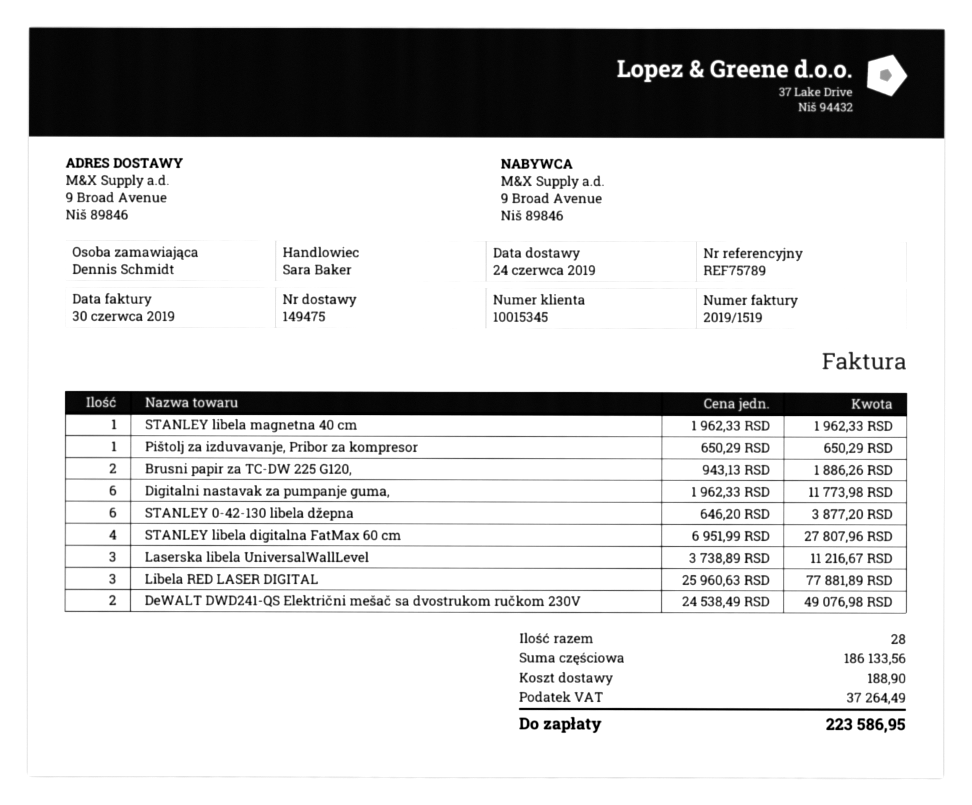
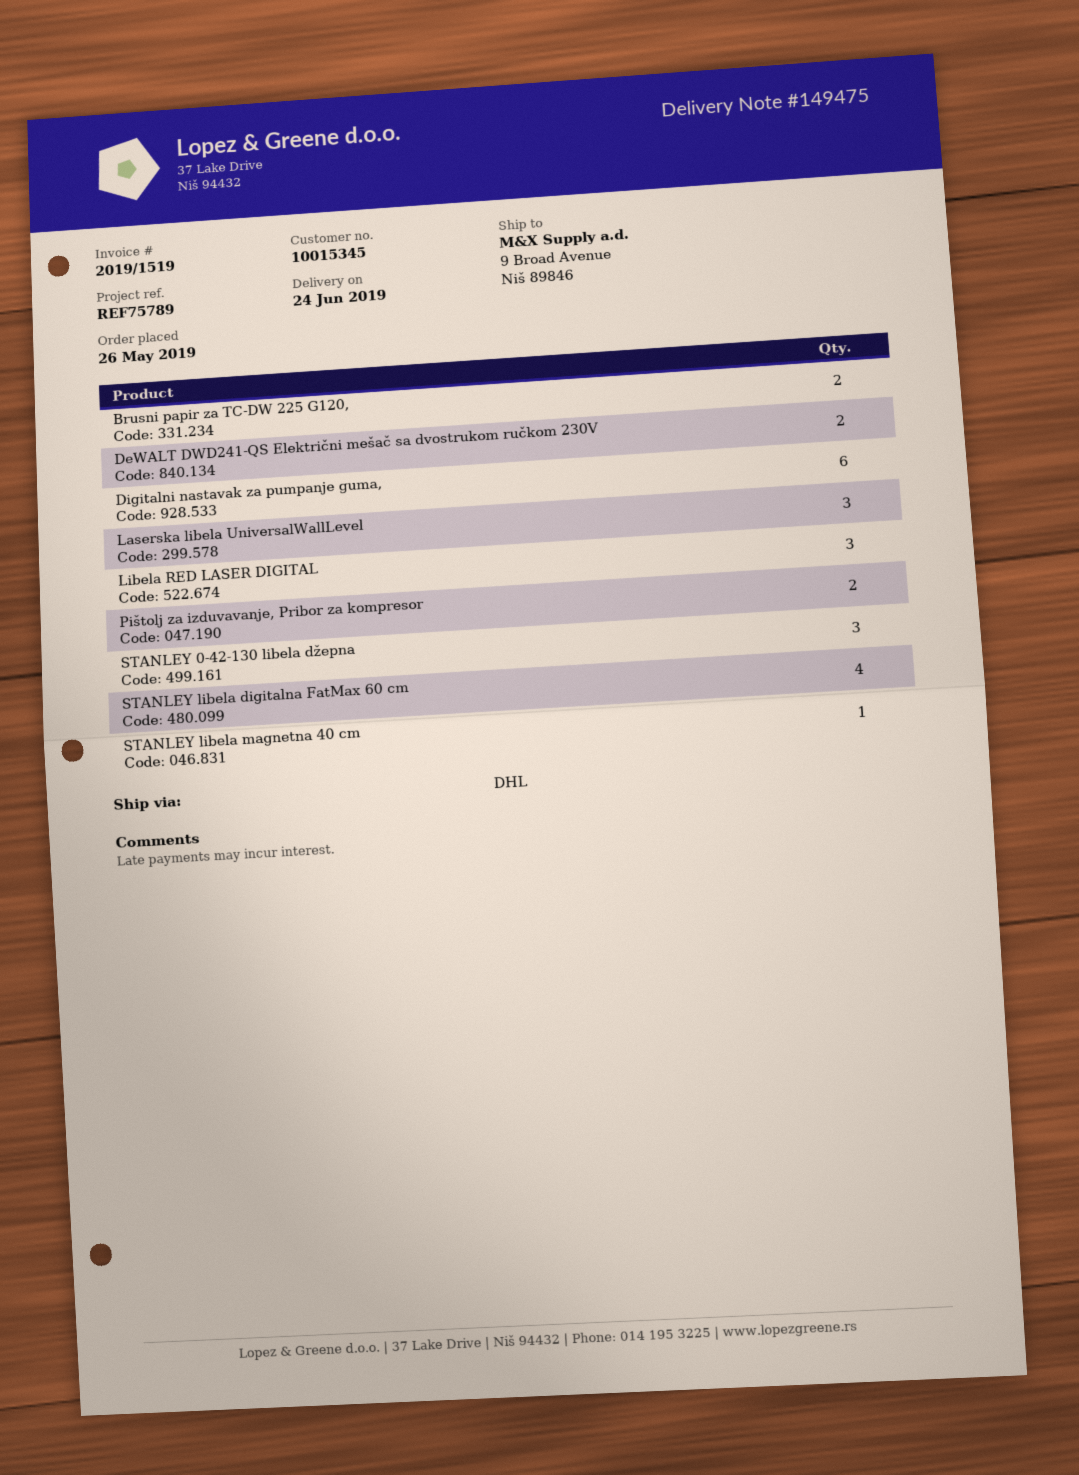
Pištolj za izduvavanje, Pribor za kompresor: 1 -> 2
STANLEY 0-42-130 libela džepna: 6 -> 3

